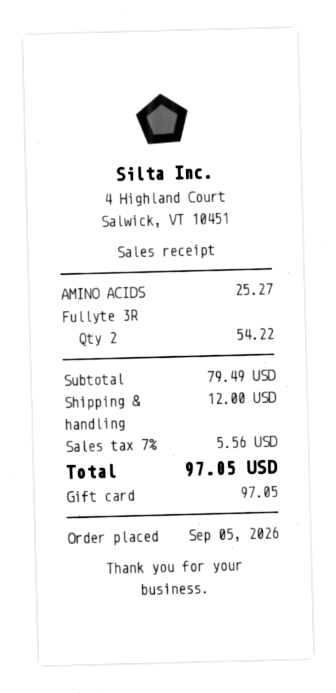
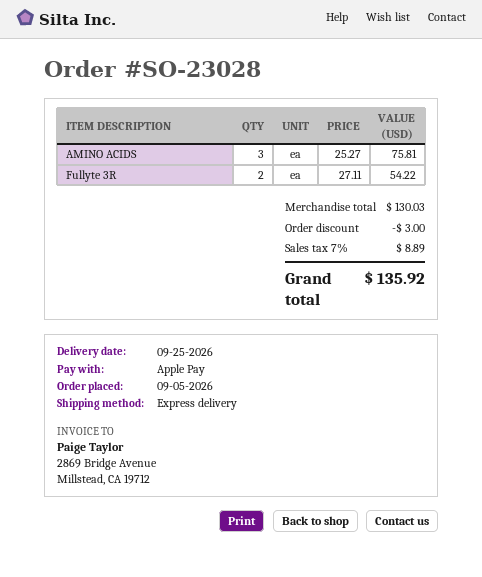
payment method: gift card -> Apple Pay
AMINO ACIDS: 1 for 25.27 -> 3 for 75.81
subtotal: 79.49 -> 130.03
discount: none -> 3.00
shipping: 12.00 -> none
tax: 7% = 5.56 -> 7% = 8.89
total: 97.05 -> 135.92

